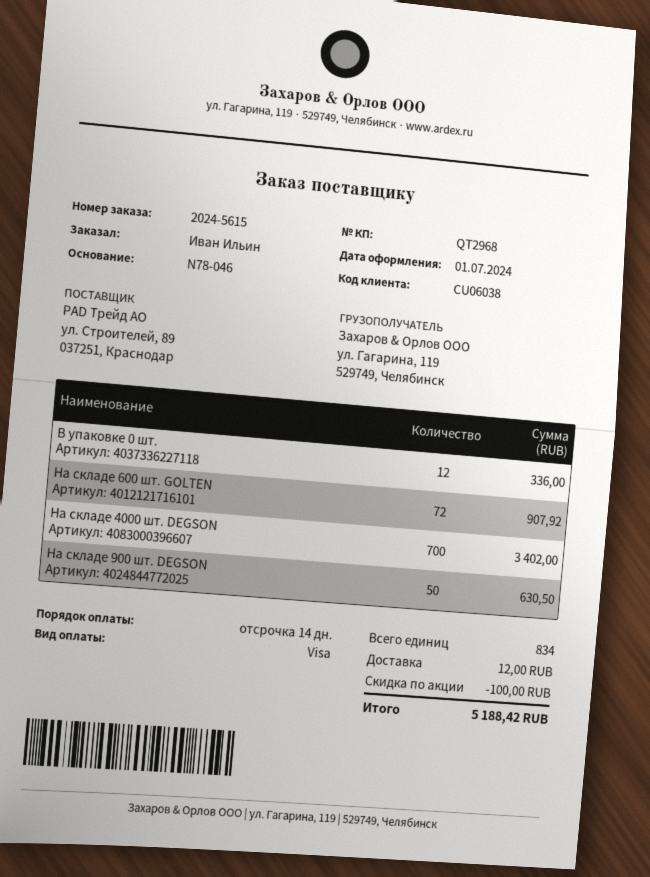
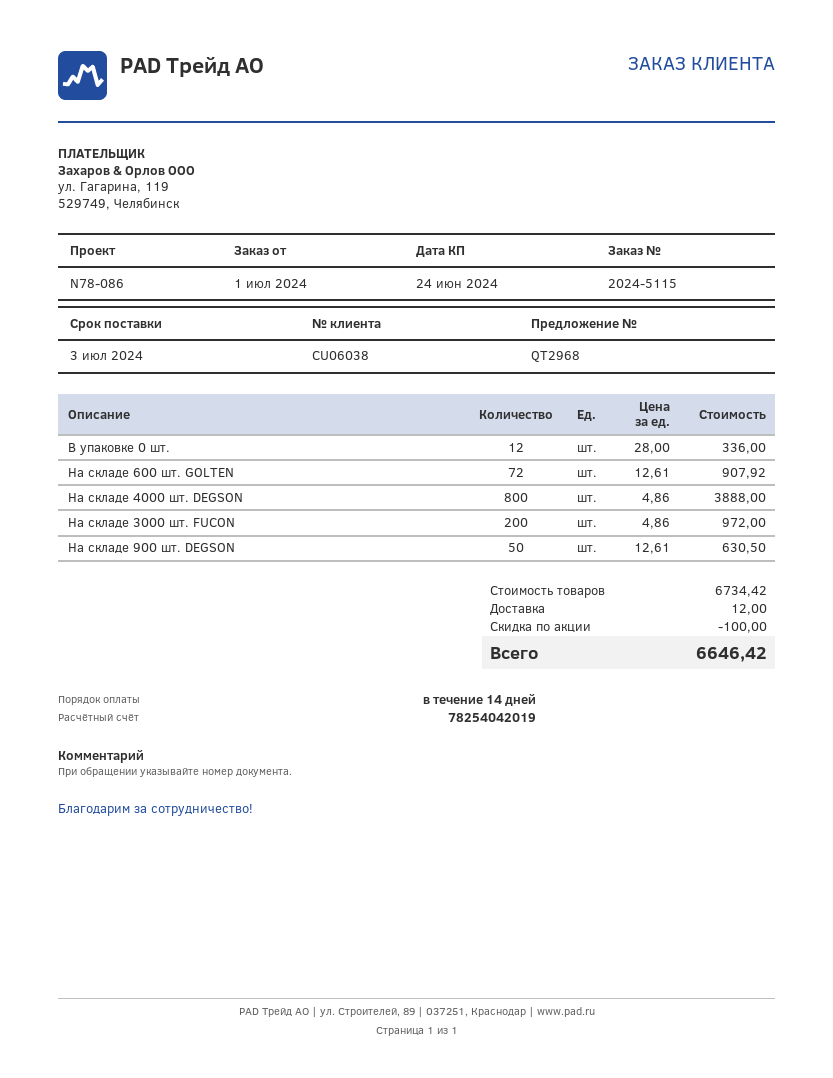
order number: 2024-5615 -> 2024-5115
reference: N78-046 -> N78-086
На складе 4000 шт. DEGSON: 700 for 3402.00 -> 800 for 3888.00
На складе 3000 шт. FUCON: none -> 200 for 972.00
total: 5188.42 -> 6646.42

